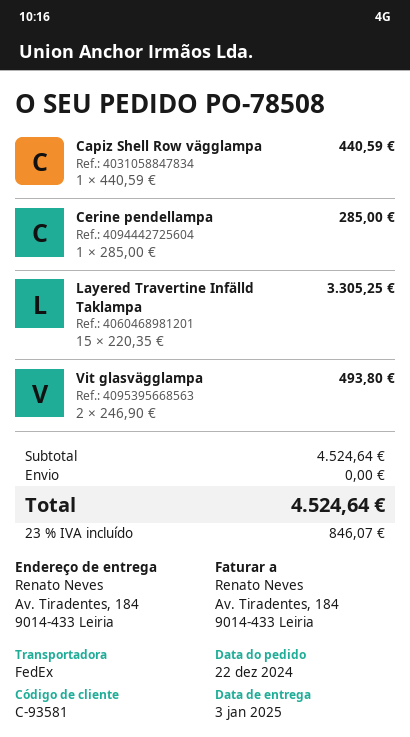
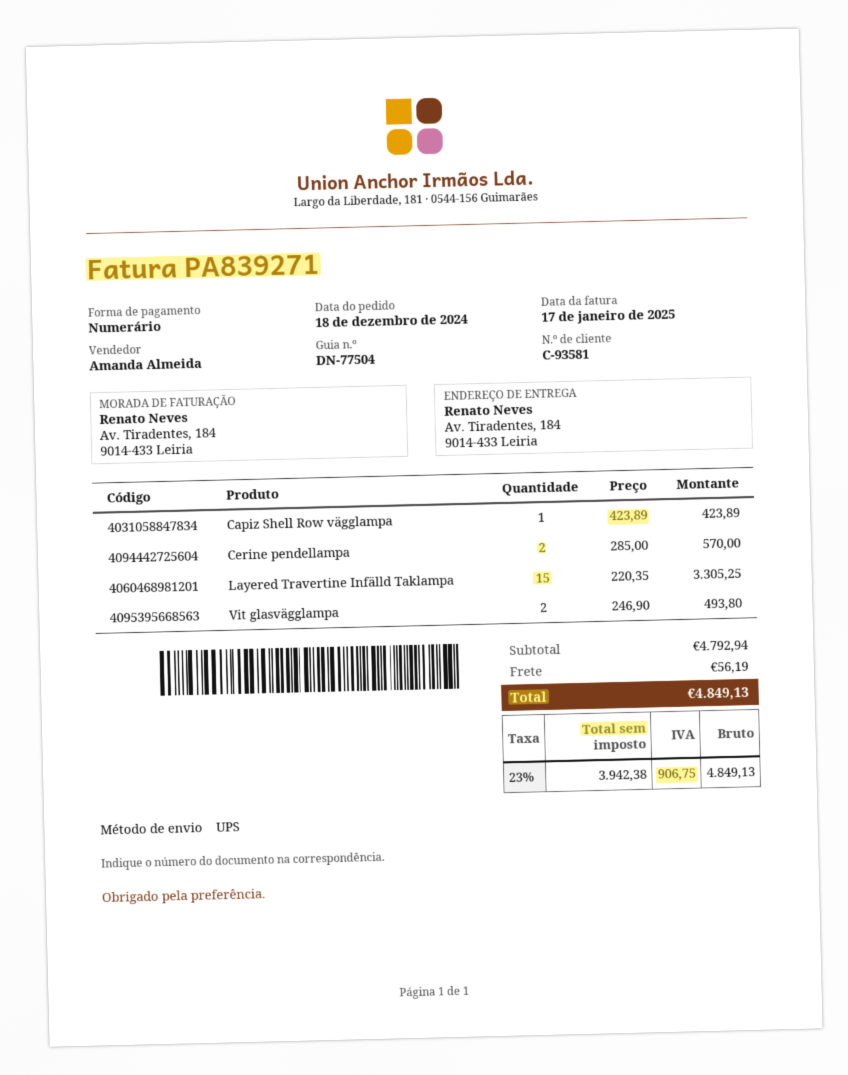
order date: 2024-12-22 -> 2024-12-18
shipping method: FedEx -> UPS
Capiz Shell Row vägglampa: 1 x 440.59 = 440.59 -> 1 x 423.89 = 423.89
Cerine pendellampa: 1 x 285.00 = 285.00 -> 2 x 285.00 = 570.00
subtotal: 4524.64 -> 4792.94
shipping: 0.00 -> 56.19
tax: 23% = 846.07 -> 23% = 906.75
total: 4524.64 -> 4849.13

